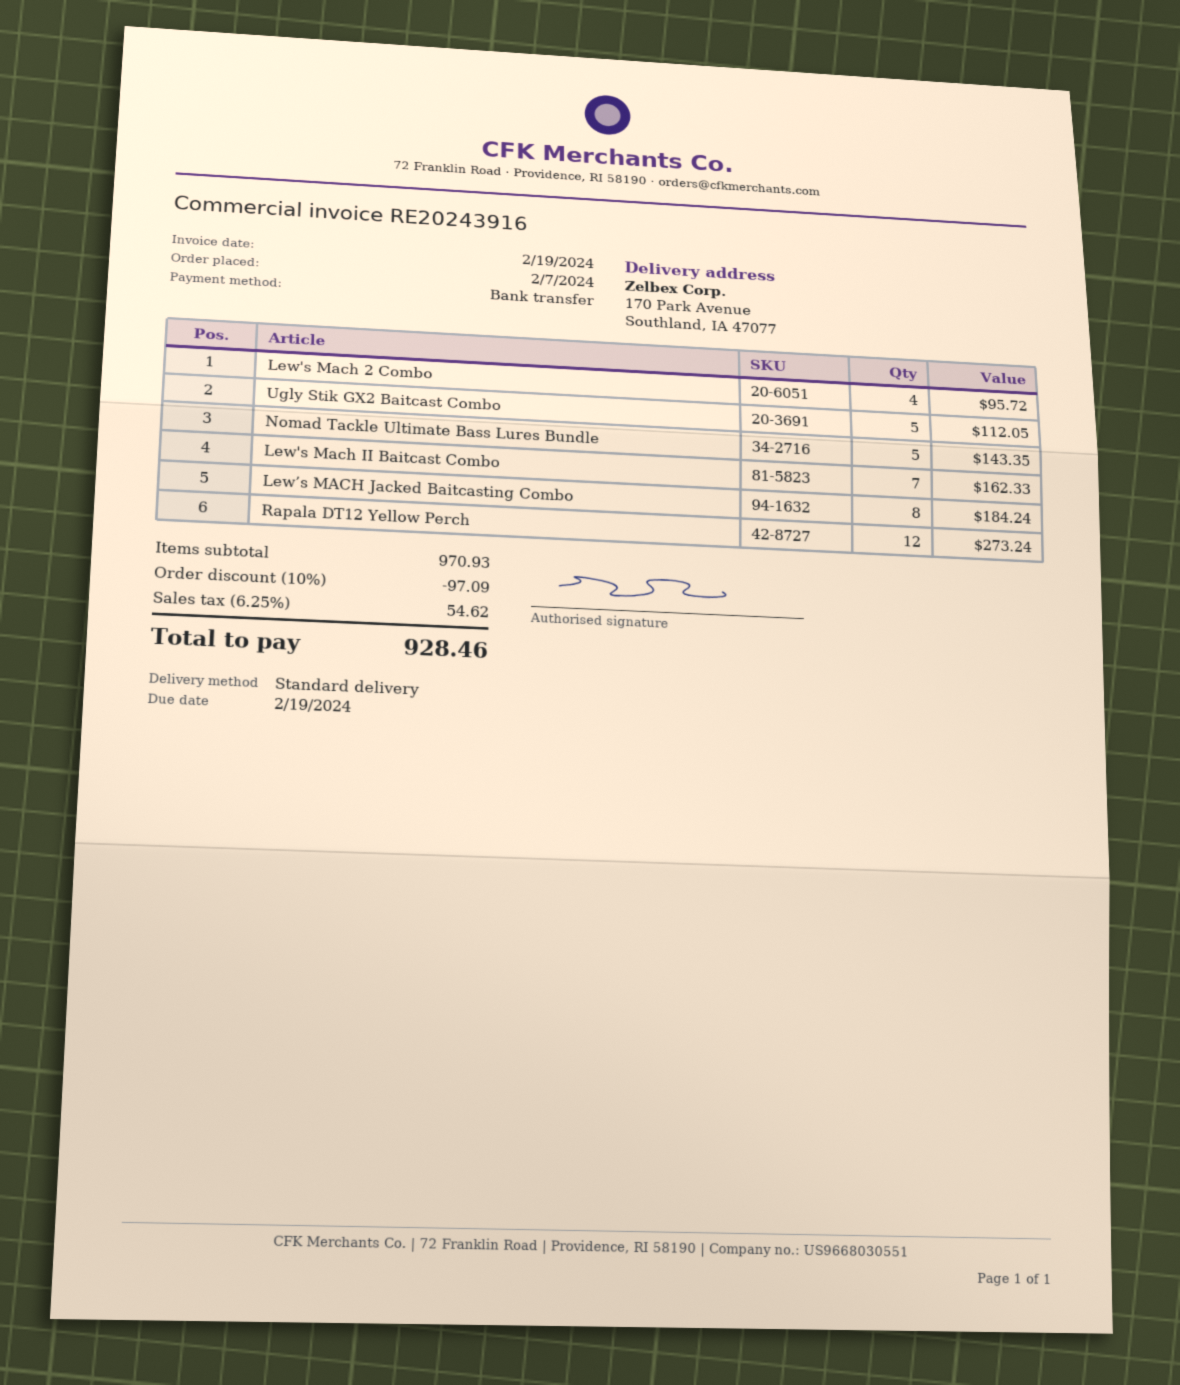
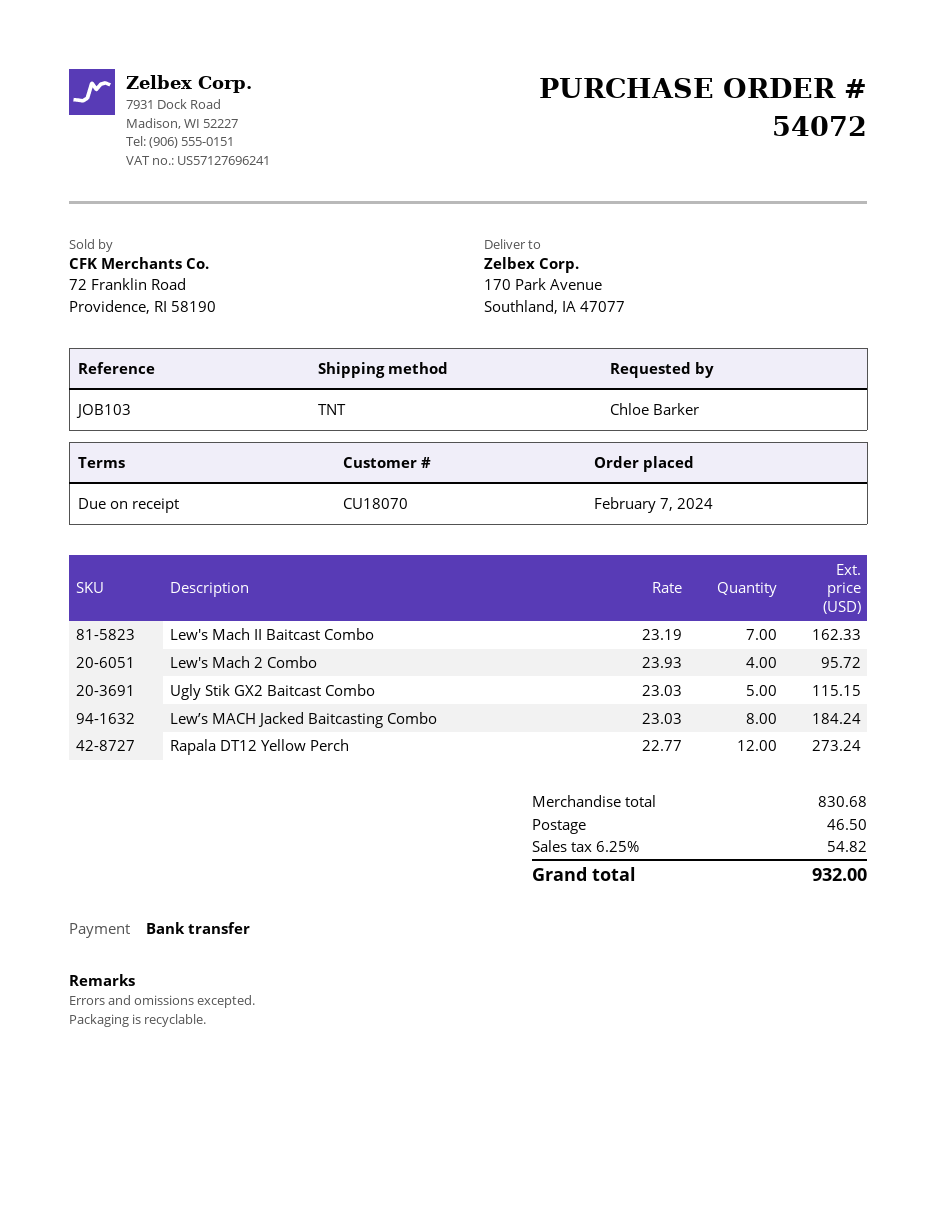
shipping method: standard -> TNT
Ugly Stik GX2 Baitcast Combo: 5 for 112.05 -> 5 for 115.15
Nomad Tackle Ultimate Bass Lures Bundle: 5 for 143.35 -> none
subtotal: 970.93 -> 830.68
discount: 10% = 97.09 -> none
shipping: none -> 46.50
tax: 6.25% = 54.62 -> 6.25% = 54.82
total: 928.46 -> 932.00

